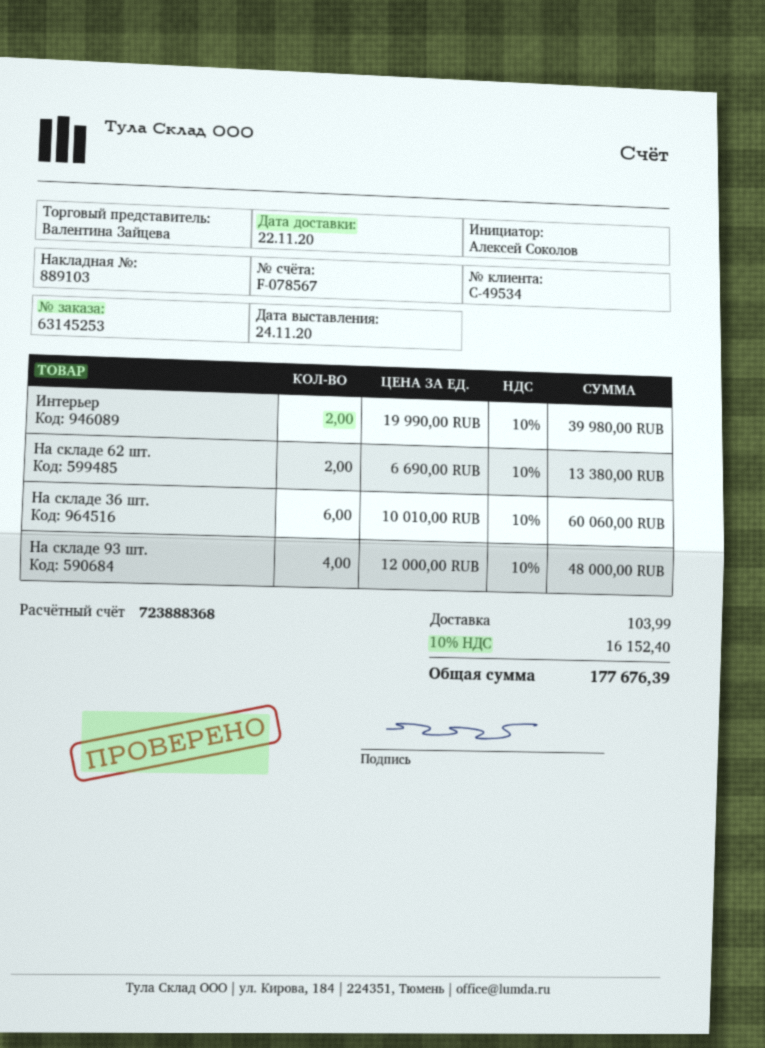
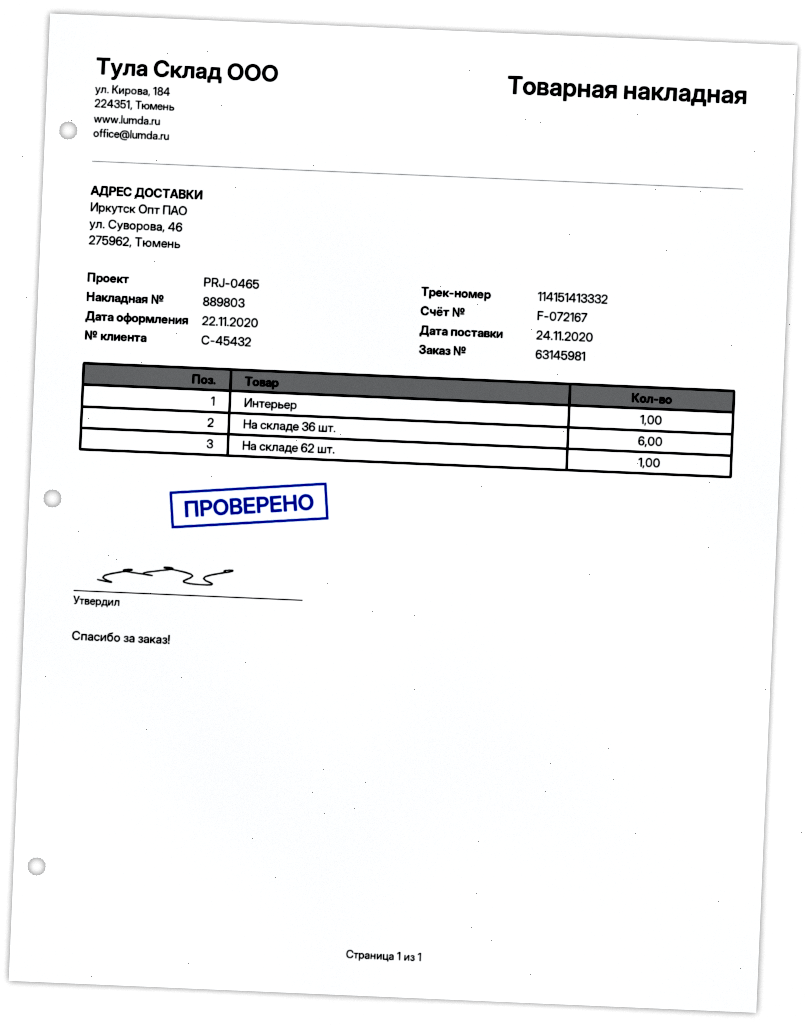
order number: 63145253 -> 63145981
delivery note number: 889103 -> 889803
delivery date: 2020-11-22 -> 2020-11-24
invoice number: F-078567 -> F-072167
customer number: C-49534 -> C-45432
Интерьер: 2 -> 1
На складе 62 шт.: 2 -> 1
На складе 93 шт.: 4 -> none

